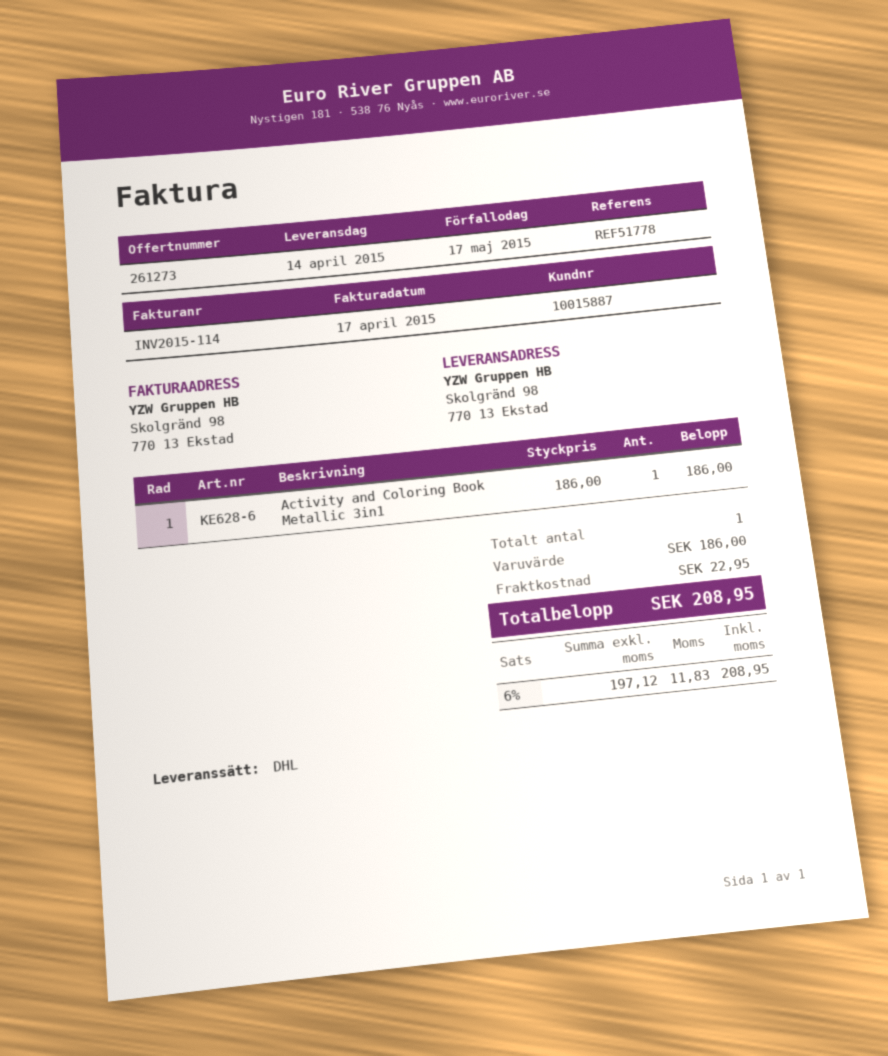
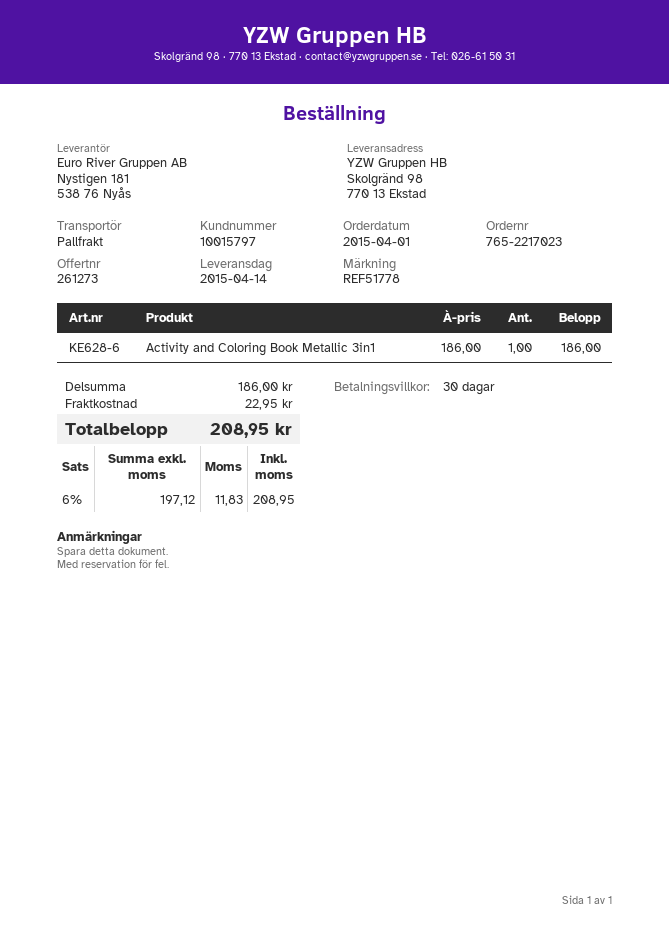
customer number: 10015887 -> 10015797
shipping method: DHL -> pallet freight

